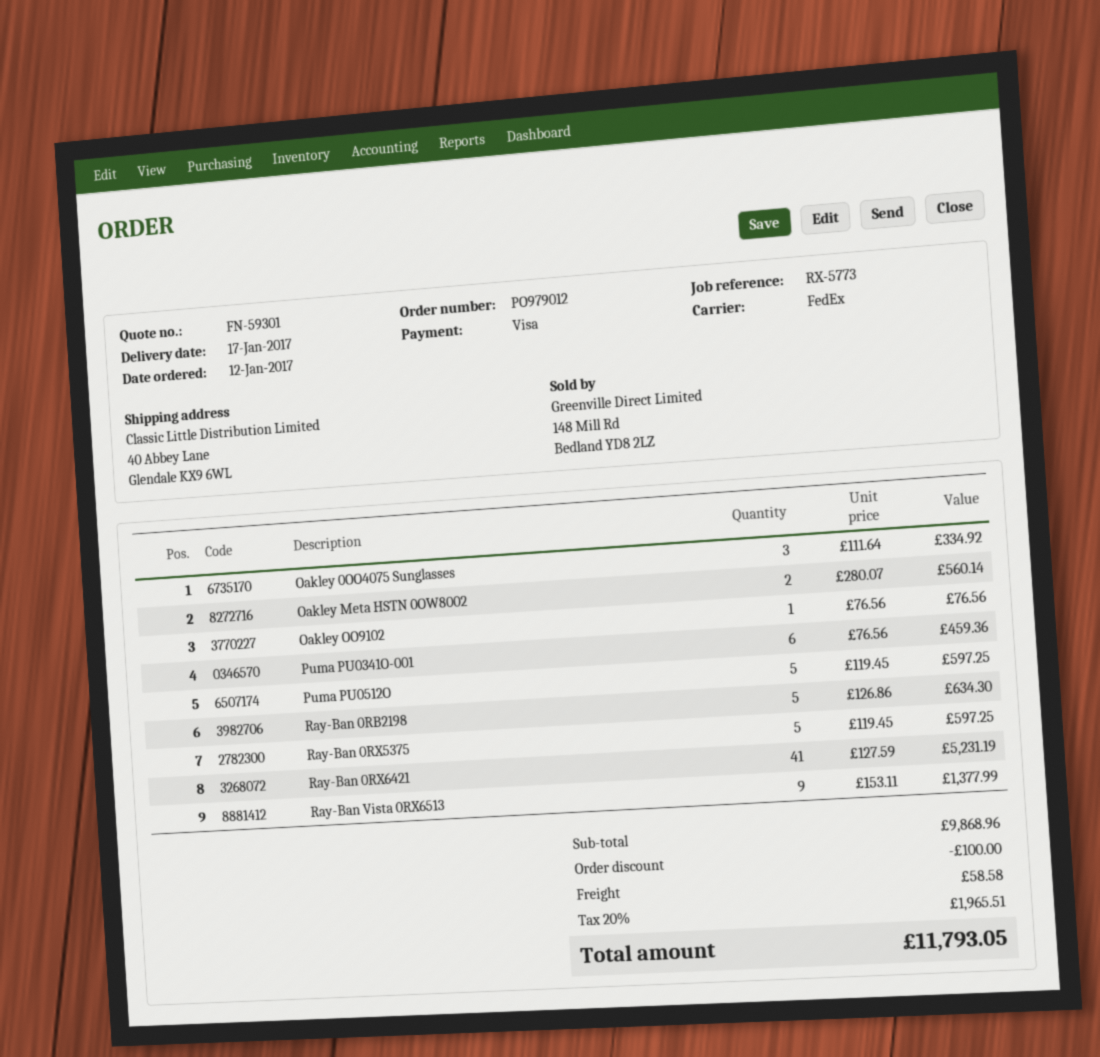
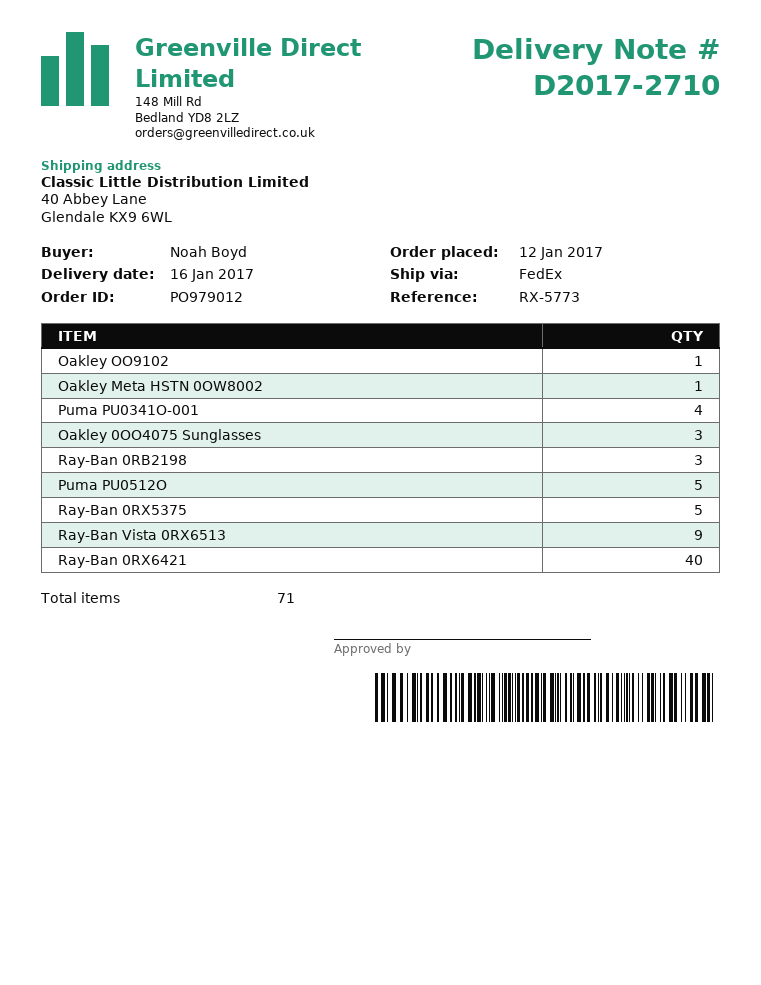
delivery date: 2017-01-17 -> 2017-01-16
Oakley Meta HSTN 0OW8002: 2 -> 1
Puma PU0341O-001: 6 -> 4
Ray-Ban 0RB2198: 5 -> 3
Ray-Ban 0RX6421: 41 -> 40

